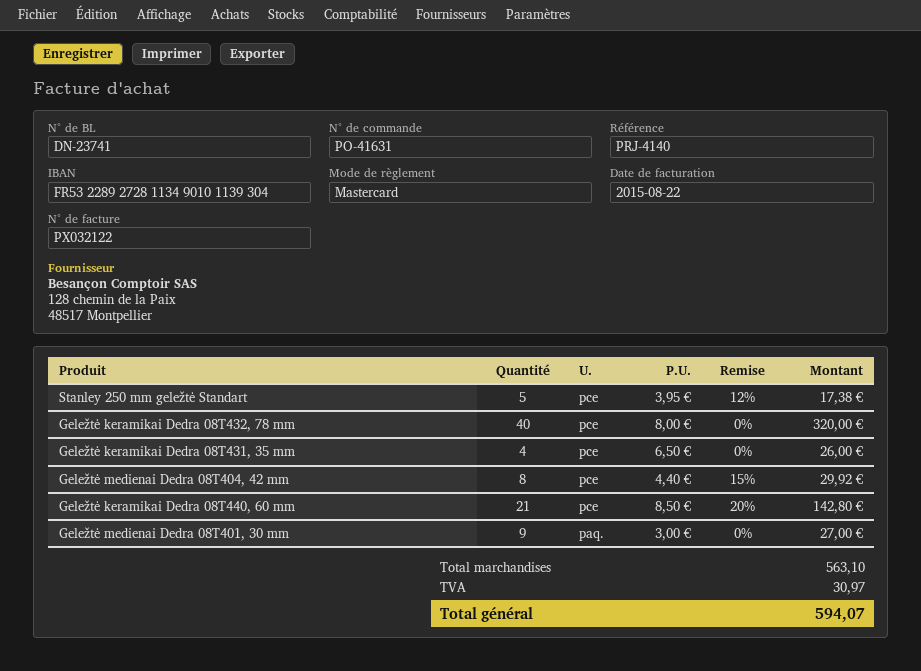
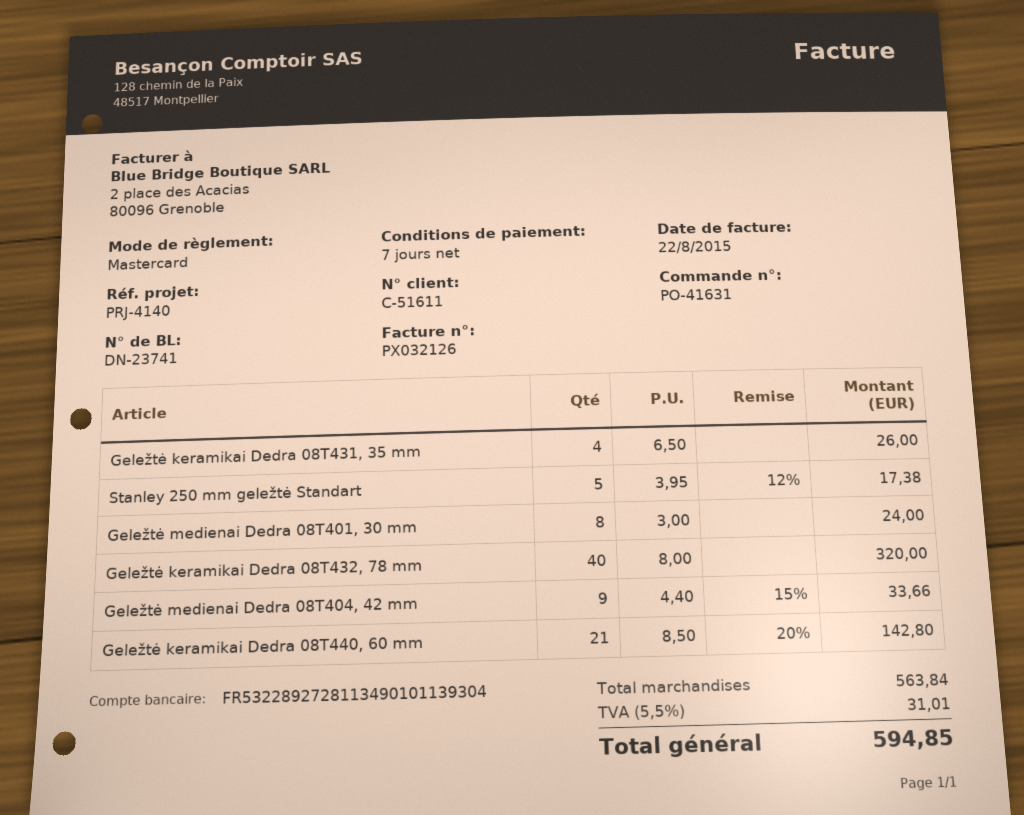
invoice number: PX032122 -> PX032126
Geležtė medienai Dedra 08T404, 42 mm: 8 x 4.40 - 15% = 29.92 -> 9 x 4.40 - 15% = 33.66
Geležtė medienai Dedra 08T401, 30 mm: 9 x 3.00 = 27.00 -> 8 x 3.00 = 24.00
subtotal: 563.10 -> 563.84
tax: 30.97 -> 31.01
total: 594.07 -> 594.85

